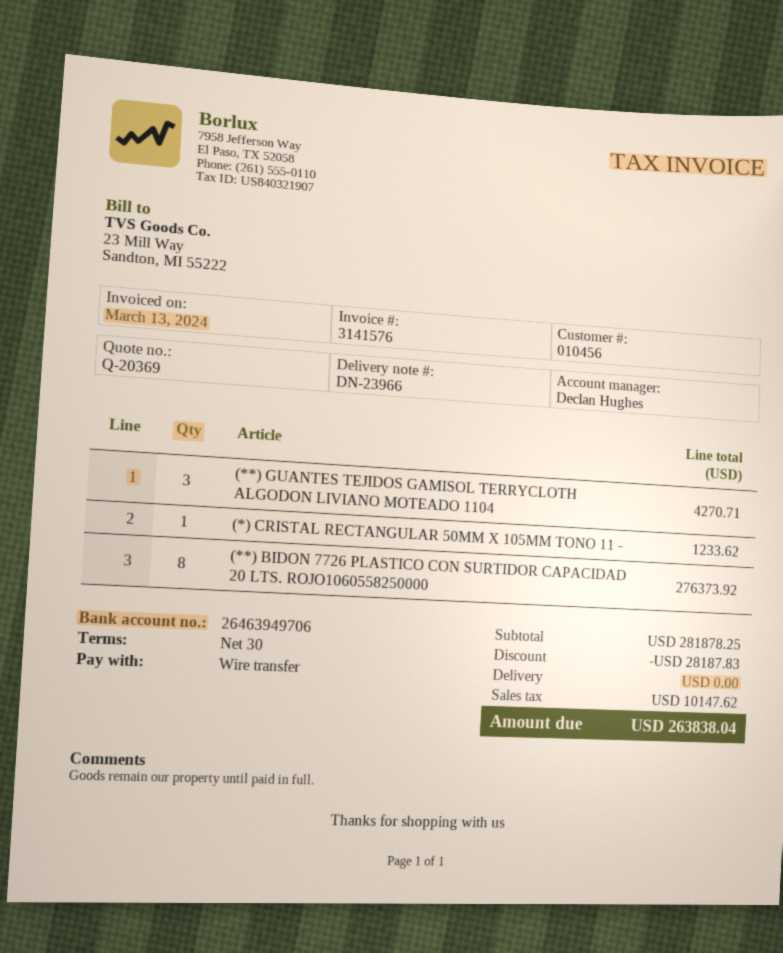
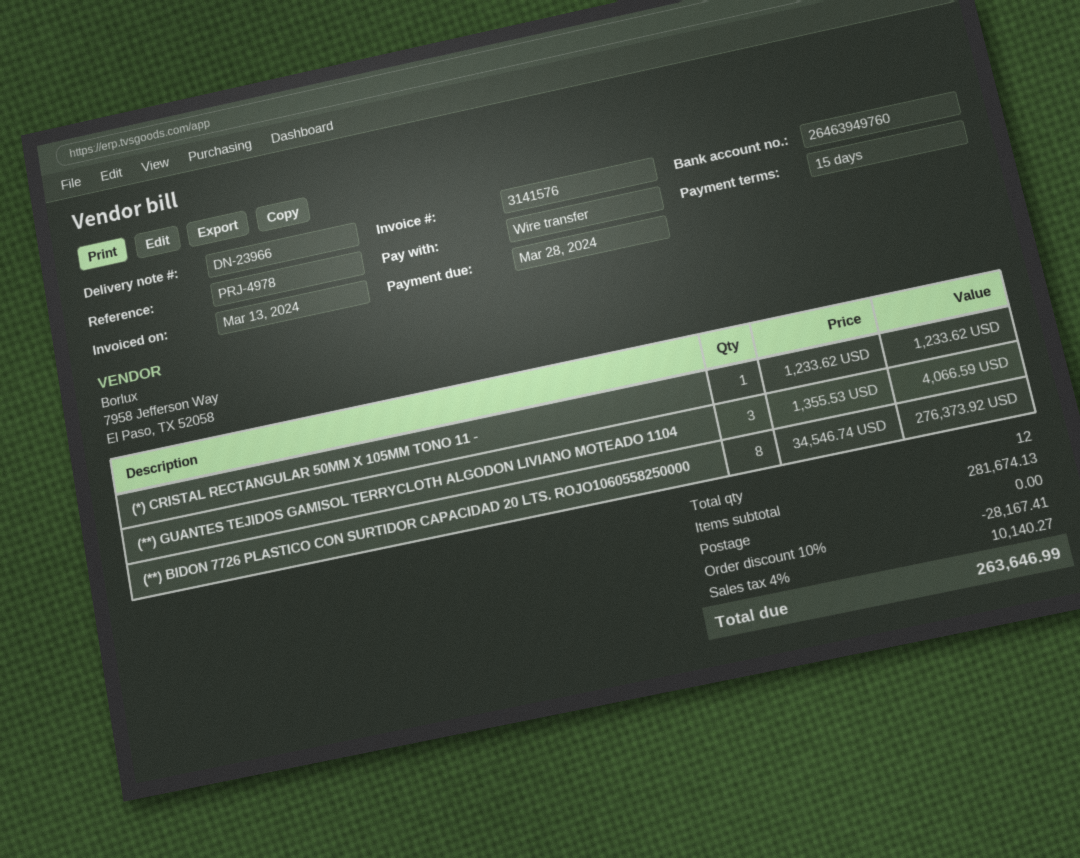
payment terms: 30 days -> 15 days
bank account: 26463949706 -> 26463949760
(**) GUANTES TEJIDOS GAMISOL TERRYCLOTH ALGODON LIVIANO MOTEADO 1104: 3 for 4270.71 -> 3 for 4066.59
subtotal: 281878.25 -> 281674.13
discount: 28187.83 -> 28167.41
tax: 10147.62 -> 10140.27
total: 263838.04 -> 263646.99

